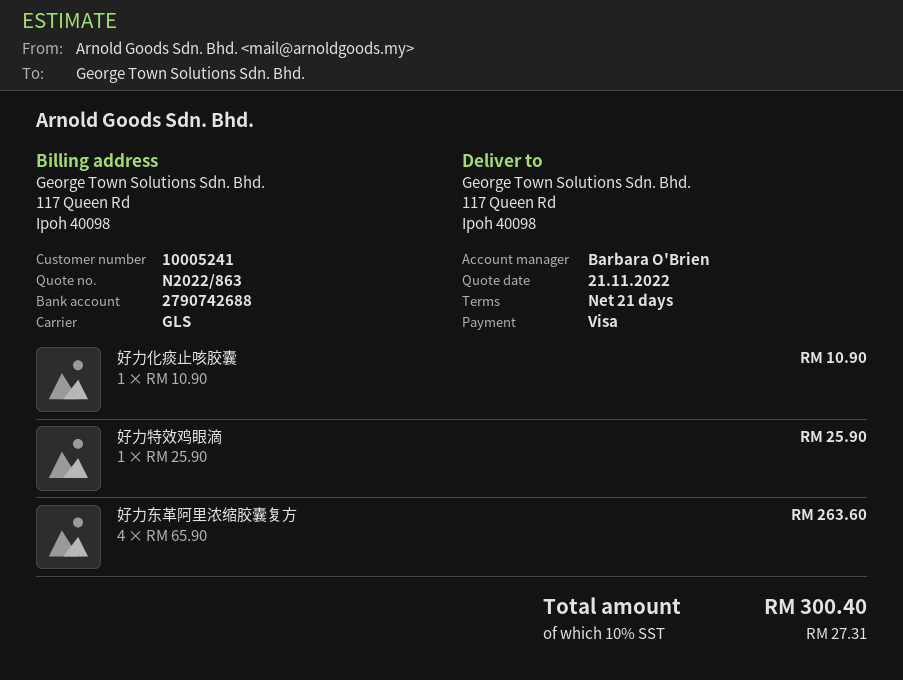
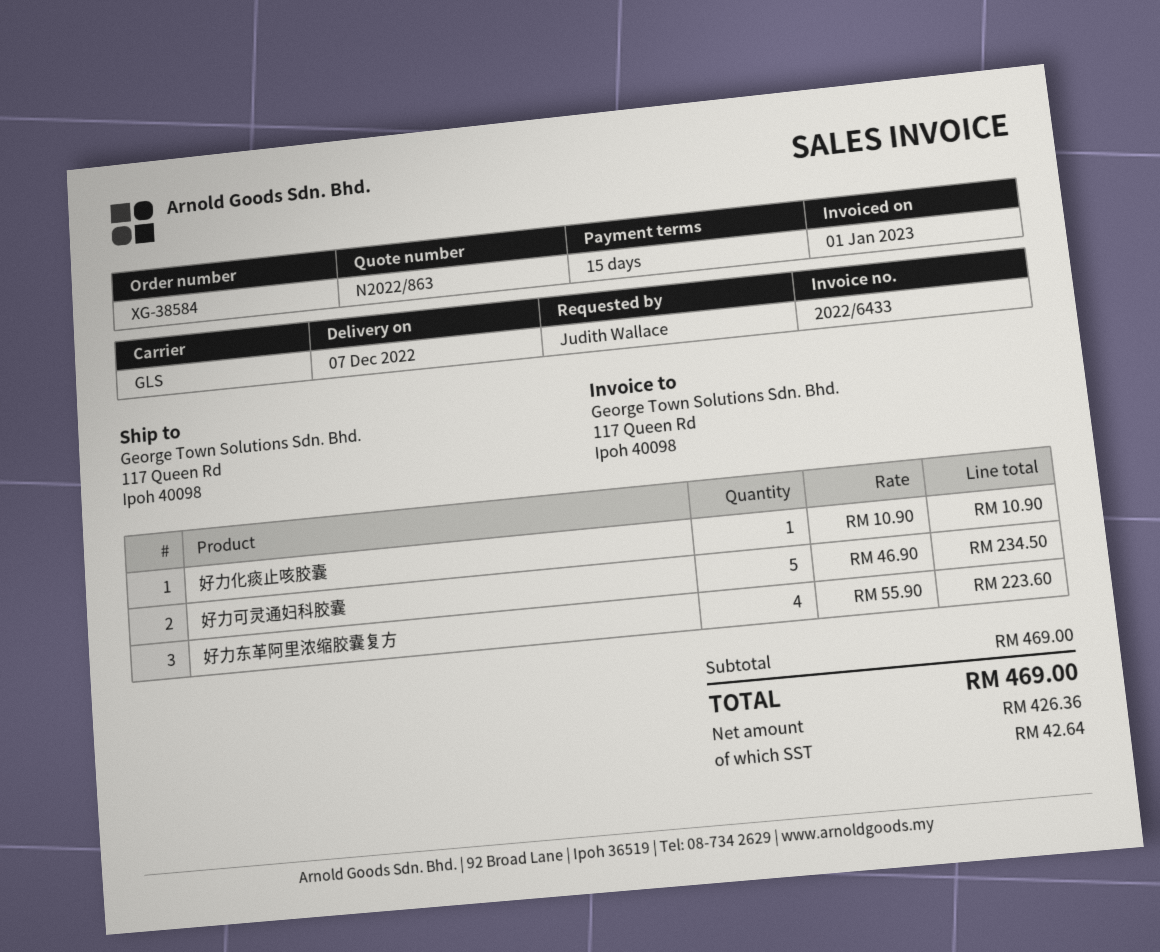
payment terms: 21 days -> 15 days
好力特效鸡眼滴: 1 x 25.90 = 25.90 -> none
好力东革阿里浓缩胶囊复方: 4 x 65.90 = 263.60 -> 4 x 55.90 = 223.60
好力可灵通妇科胶囊: none -> 5 x 46.90 = 234.50
tax: 27.31 -> 42.64
total: 300.40 -> 469.00

